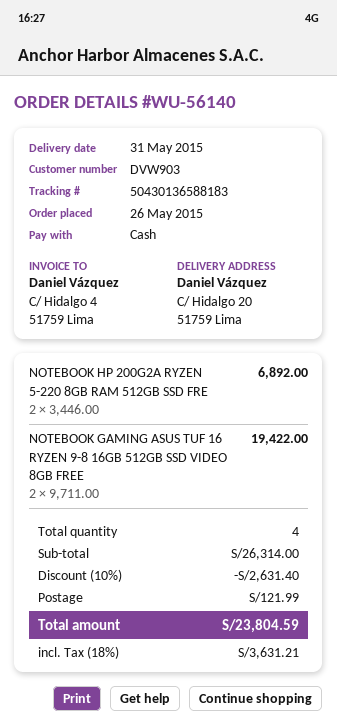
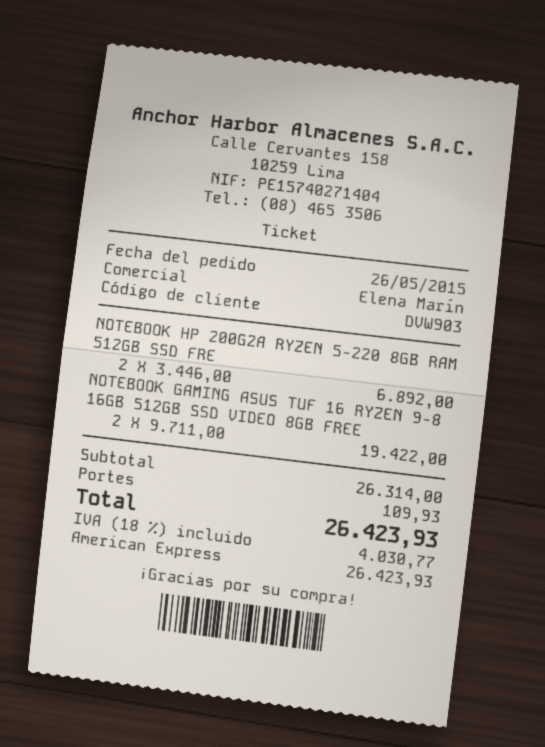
payment method: cash -> American Express
discount: 10% = 2631.40 -> none
shipping: 121.99 -> 109.93
tax: 18% = 3631.21 -> 18% = 4030.77
total: 23804.59 -> 26423.93

